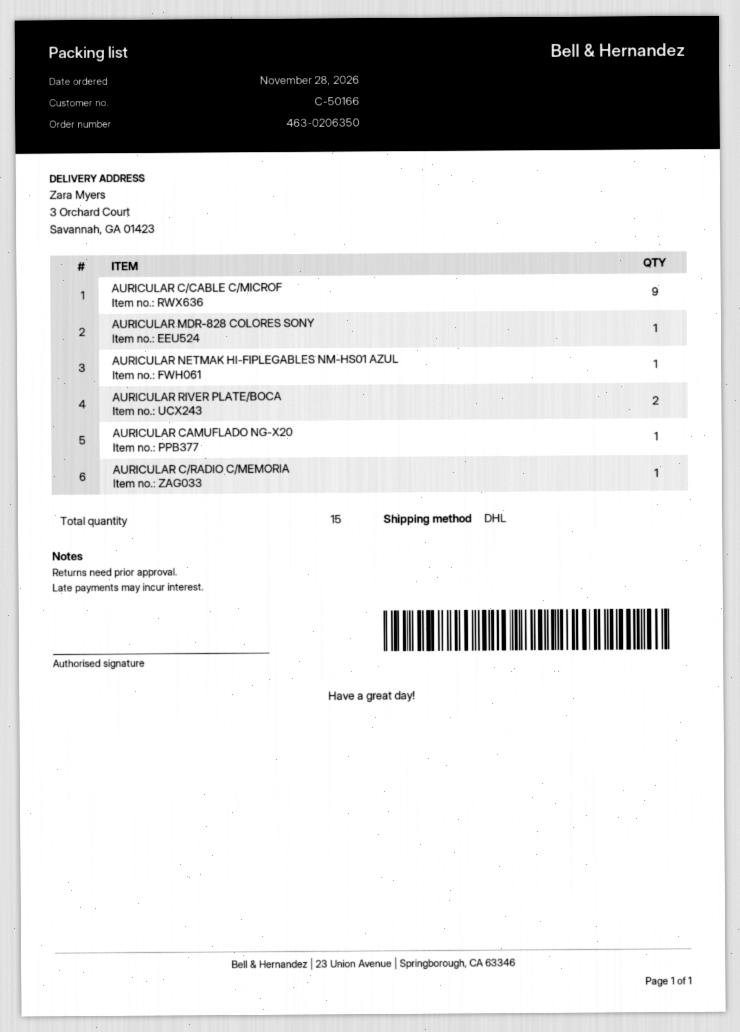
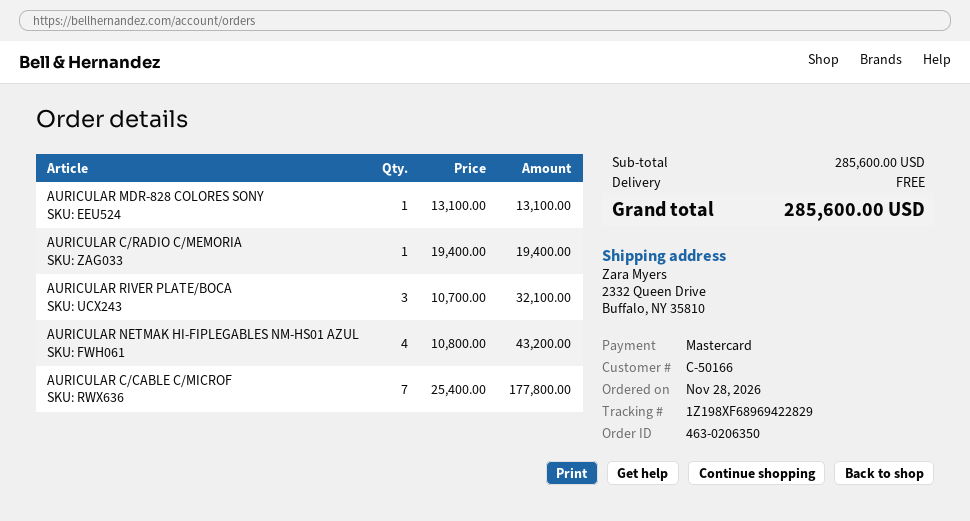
ship to: 3 Orchard Court, Savannah, GA 01423 -> 2332 Queen Drive, Buffalo, NY 35810
AURICULAR C/CABLE C/MICROF: 9 -> 7
AURICULAR NETMAK HI-FIPLEGABLES NM-HS01 AZUL: 1 -> 4
AURICULAR RIVER PLATE/BOCA: 2 -> 3
AURICULAR CAMUFLADO NG-X20: 1 -> none

